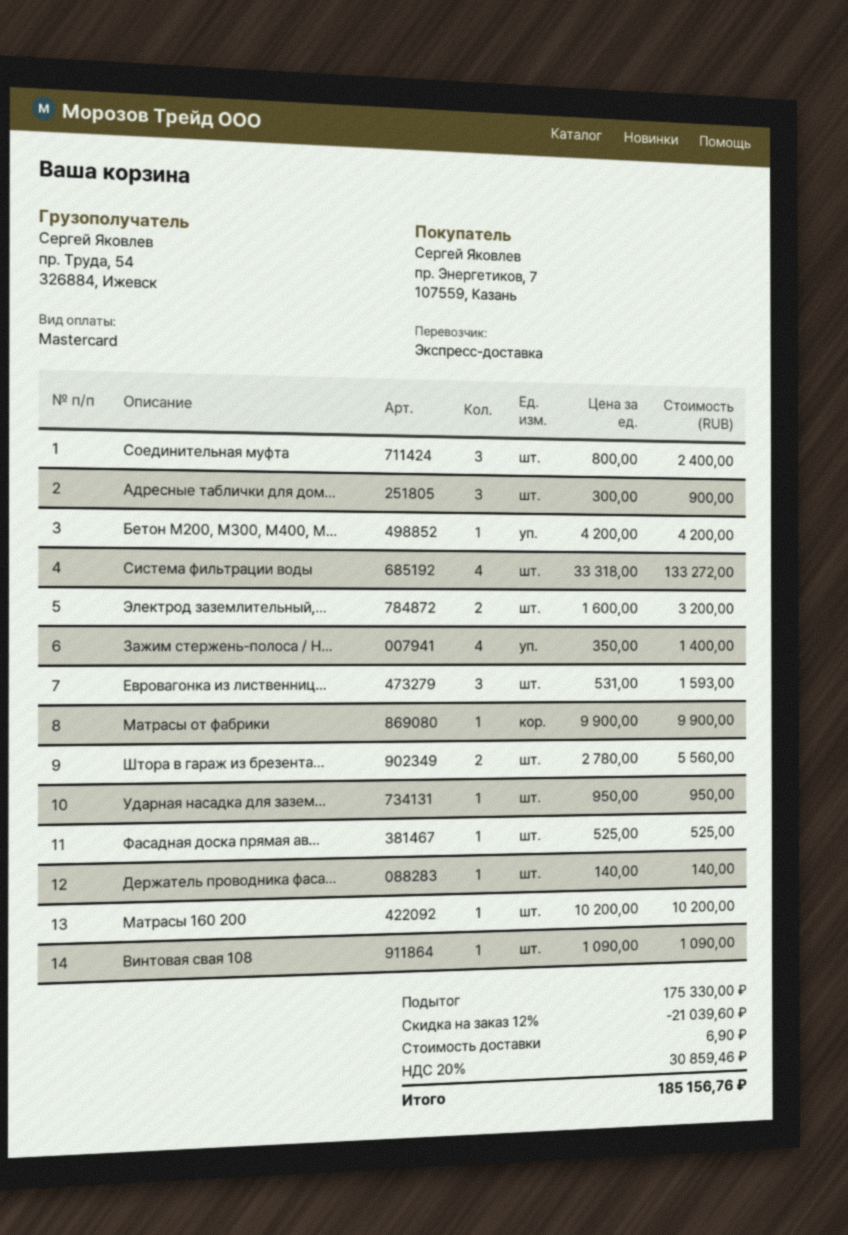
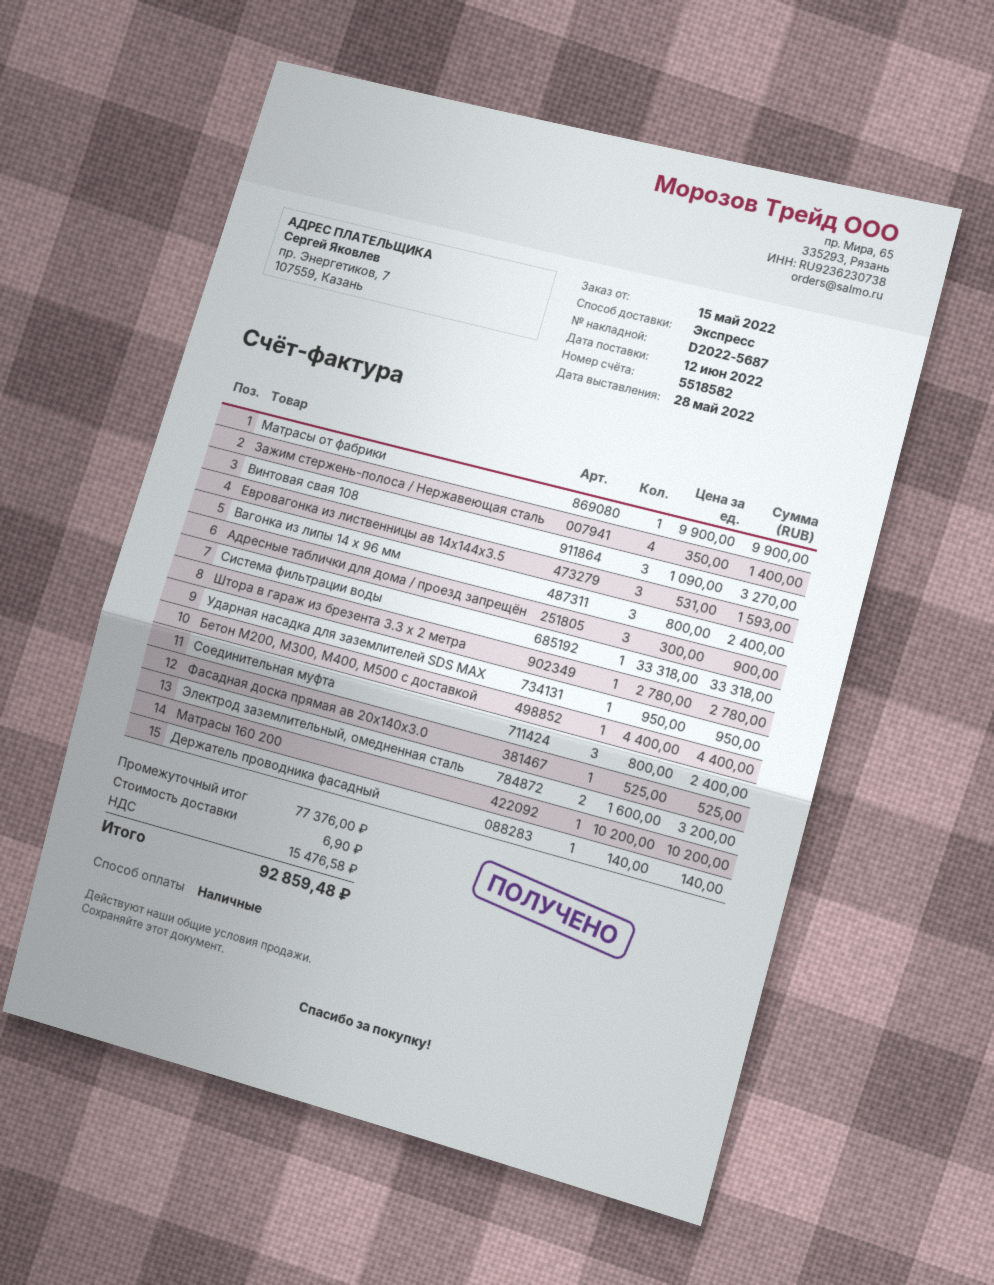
payment method: Mastercard -> cash
Бетон М200, М300, М400, М...: 1 x 4200.00 = 4200.00 -> 1 x 4400.00 = 4400.00
Система фильтрации воды: 4 x 33318.00 = 133272.00 -> 1 x 33318.00 = 33318.00
Штора в гараж из брезента...: 2 x 2780.00 = 5560.00 -> 1 x 2780.00 = 2780.00
Винтовая свая 108: 1 x 1090.00 = 1090.00 -> 3 x 1090.00 = 3270.00
Вагонка из липы 14 х 96 мм: none -> 3 x 800.00 = 2400.00
subtotal: 175330.00 -> 77376.00
discount: 12% = 21039.60 -> none
tax: 30859.46 -> 15476.58
total: 185156.76 -> 92859.48

